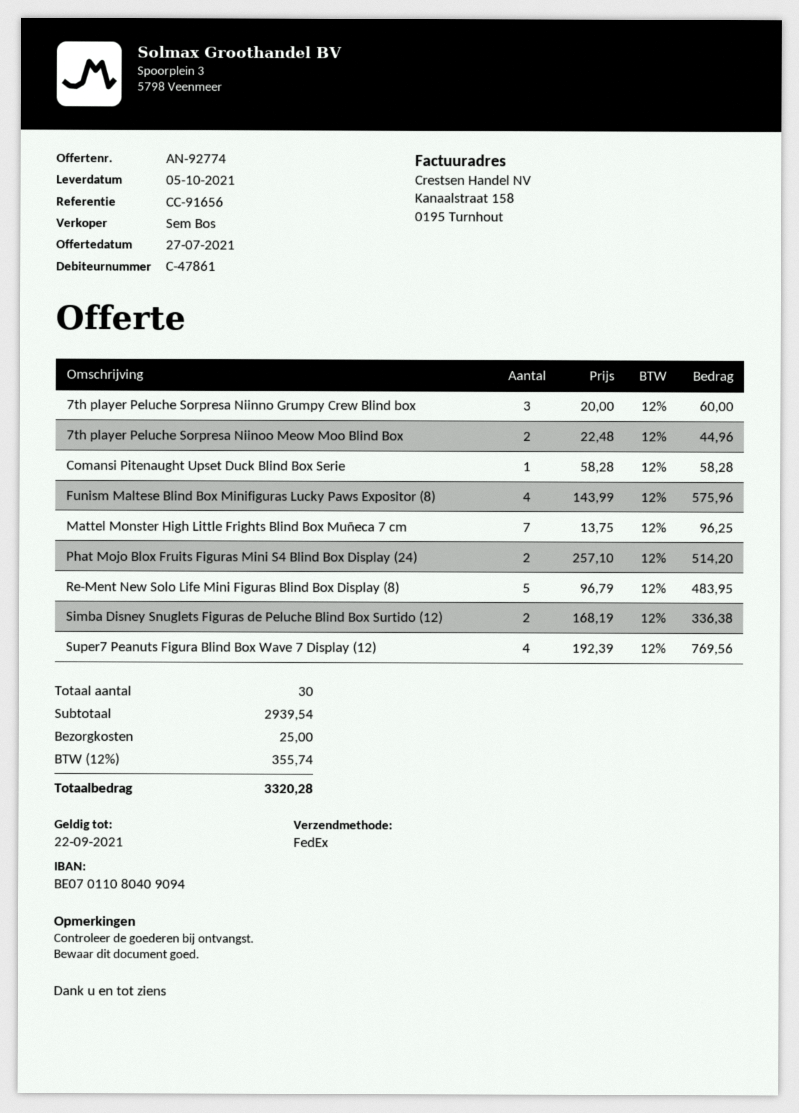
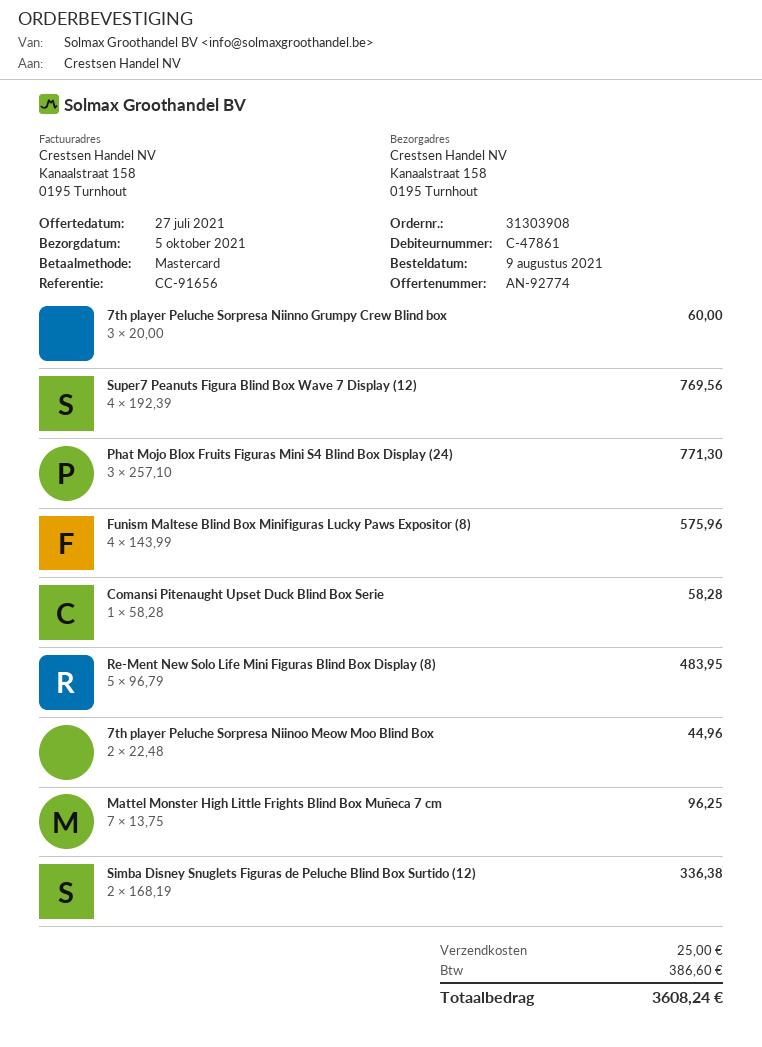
Phat Mojo Blox Fruits Figuras Mini S4 Blind Box Display (24): 2 x 257.10 = 514.20 -> 3 x 257.10 = 771.30
tax: 355.74 -> 386.60
total: 3320.28 -> 3608.24

